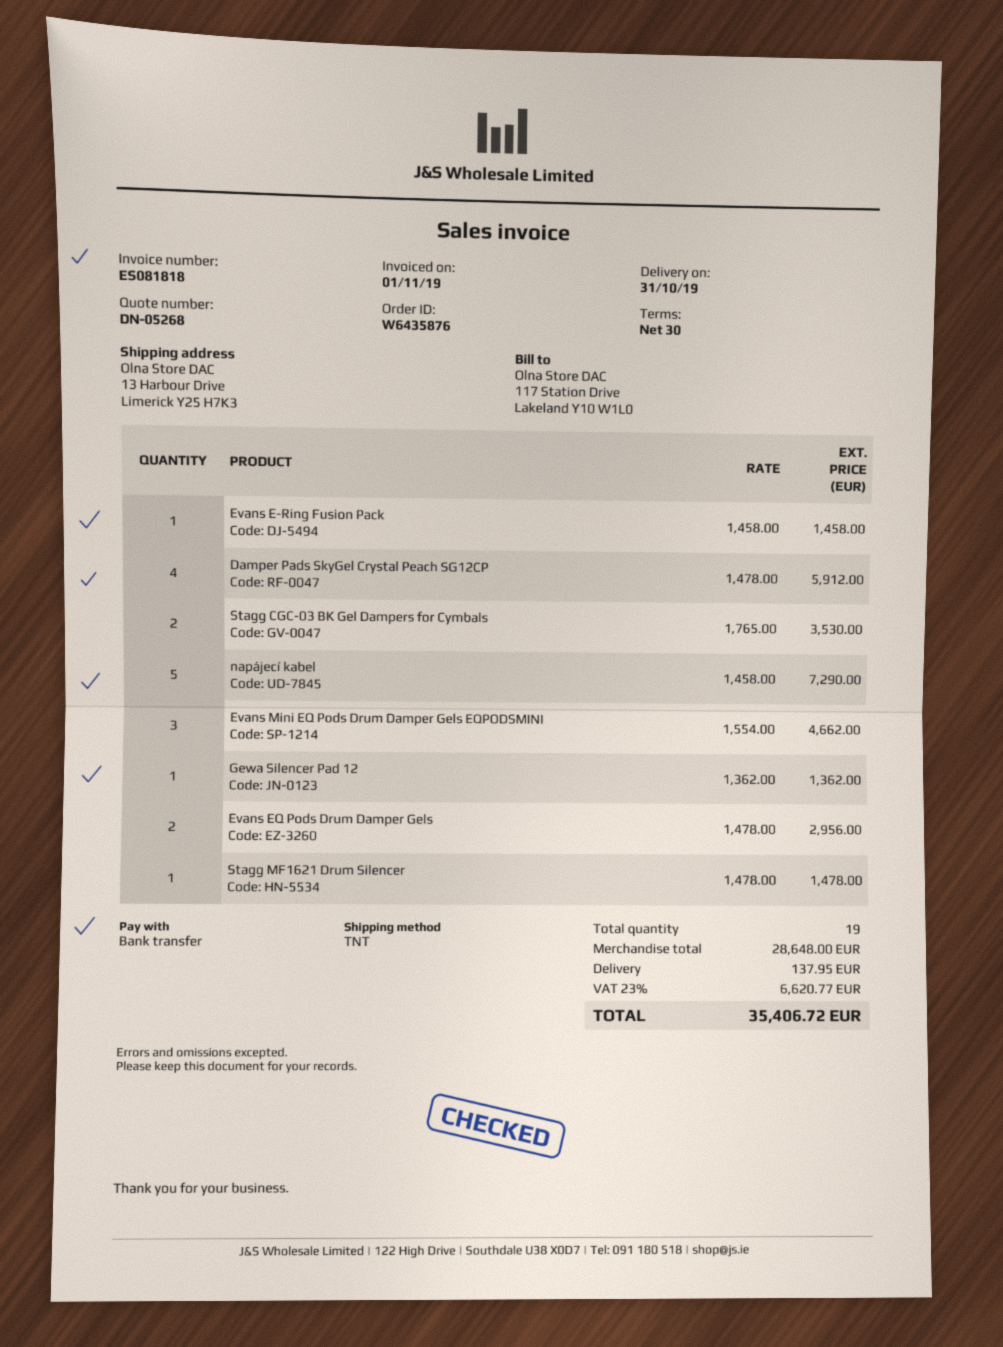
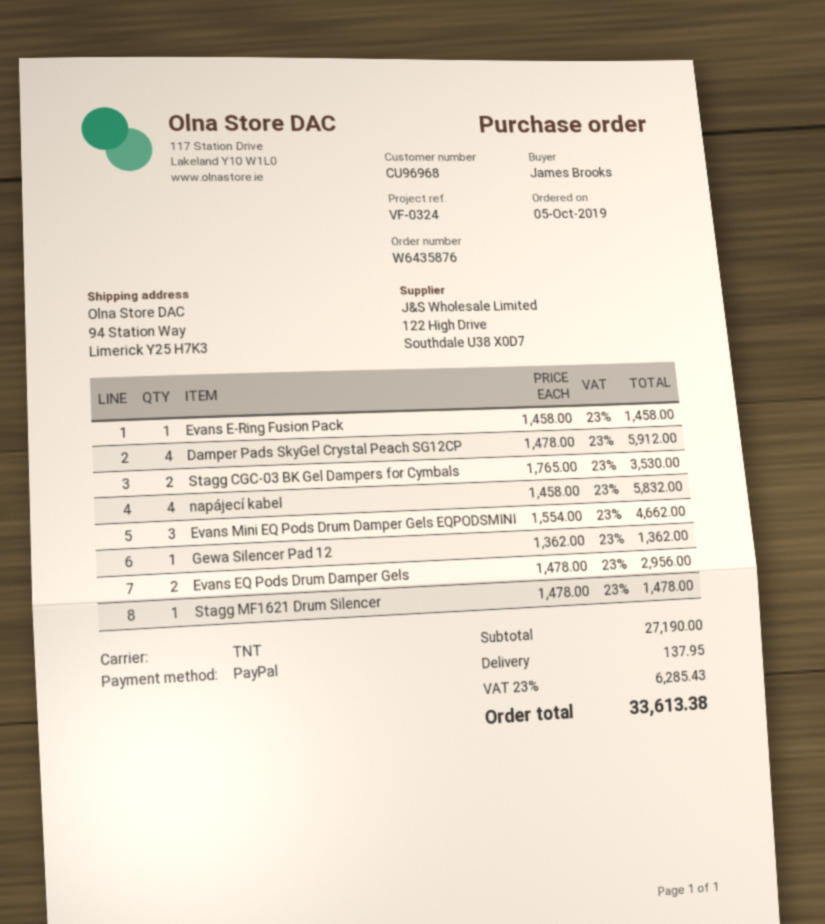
payment method: bank transfer -> PayPal
ship to: 13 Harbour Drive, Limerick Y25 H7K3 -> 94 Station Way, Limerick Y25 H7K3
napájecí kabel: 5 x 1458.00 = 7290.00 -> 4 x 1458.00 = 5832.00
subtotal: 28648.00 -> 27190.00
tax: 23% = 6620.77 -> 23% = 6285.43
total: 35406.72 -> 33613.38

